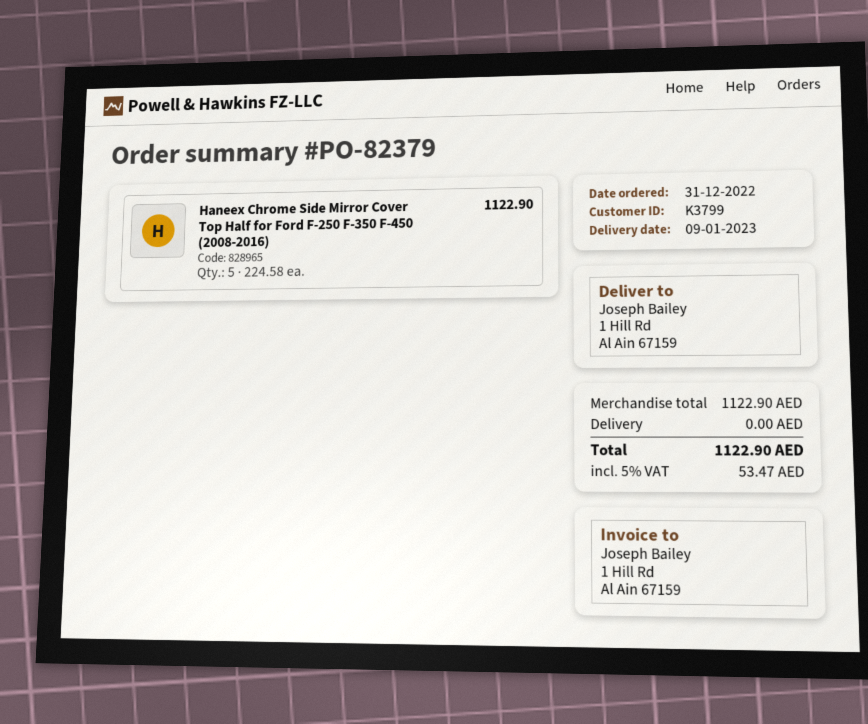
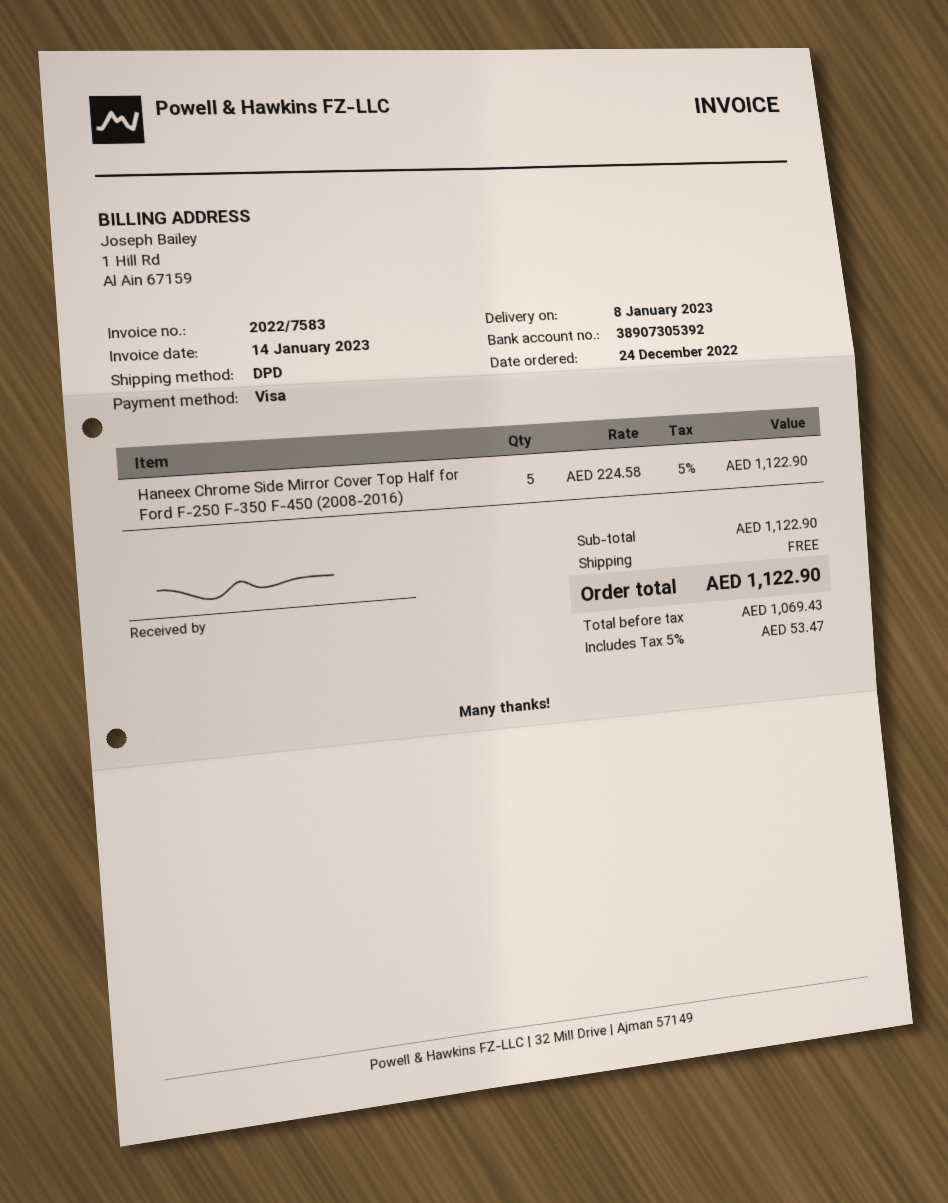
order date: 2022-12-31 -> 2022-12-24
delivery date: 2023-01-09 -> 2023-01-08

